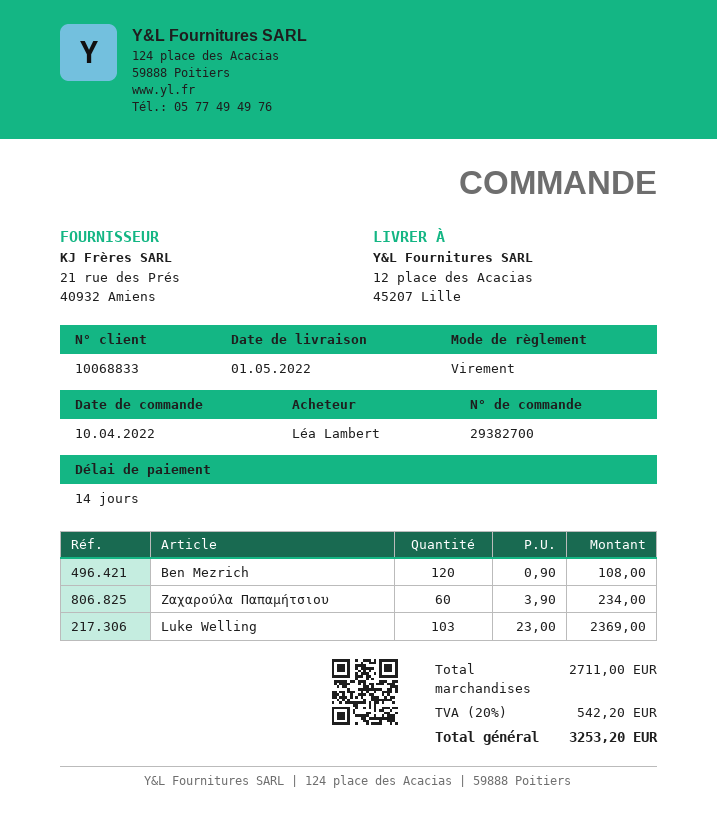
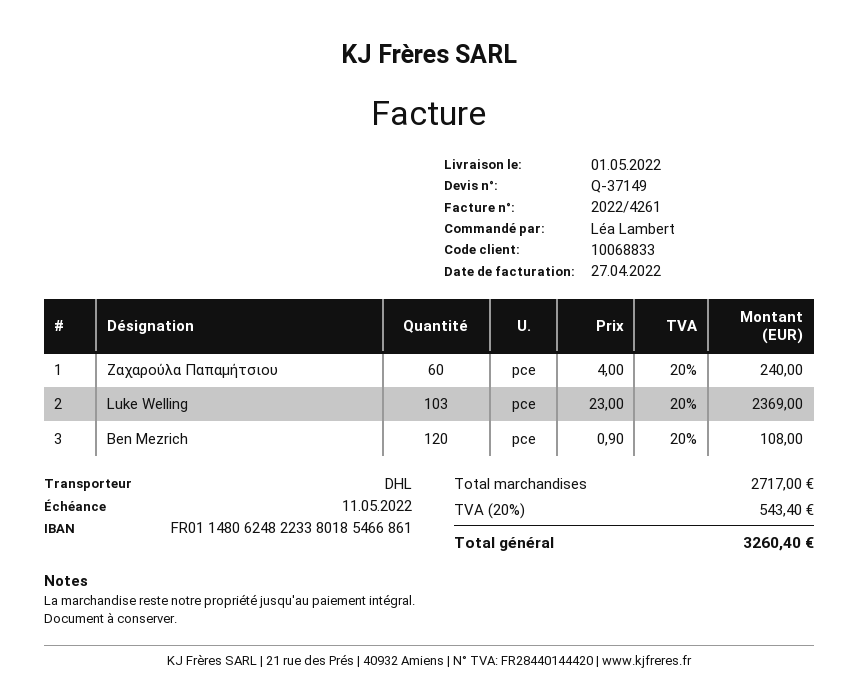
Ζαχαρούλα Παπαμήτσιου: 60 x 3.90 = 234.00 -> 60 x 4.00 = 240.00
subtotal: 2711.00 -> 2717.00
tax: 20% = 542.20 -> 20% = 543.40
total: 3253.20 -> 3260.40

